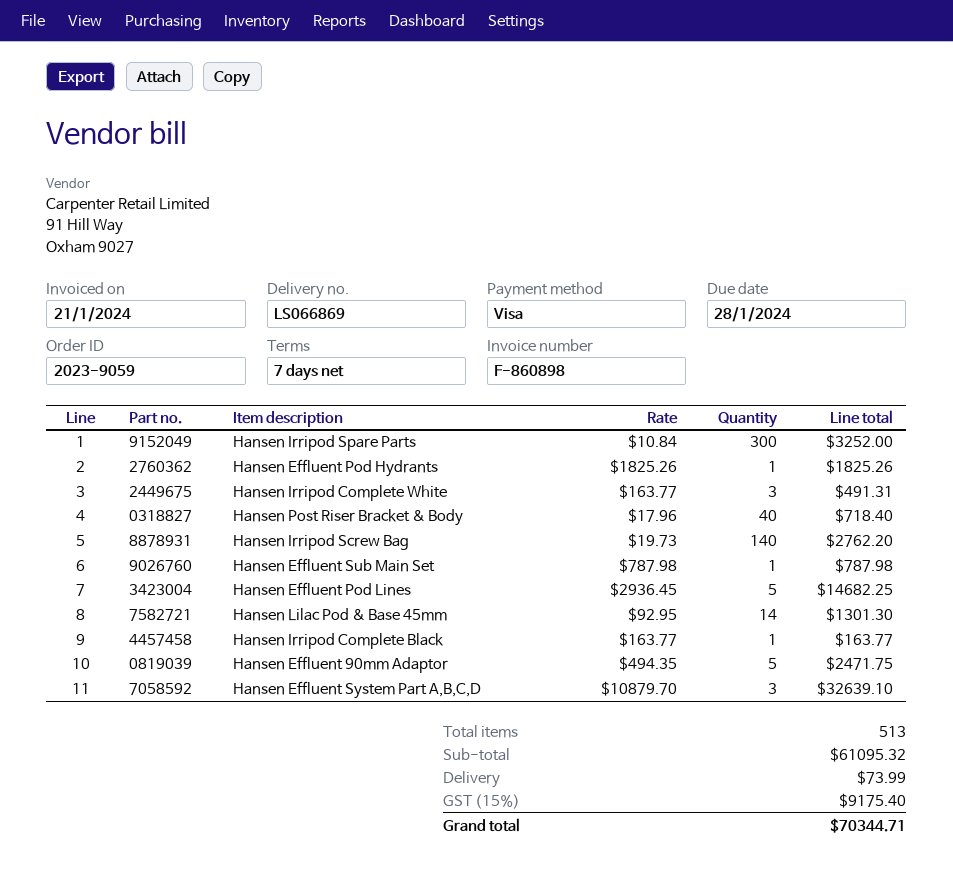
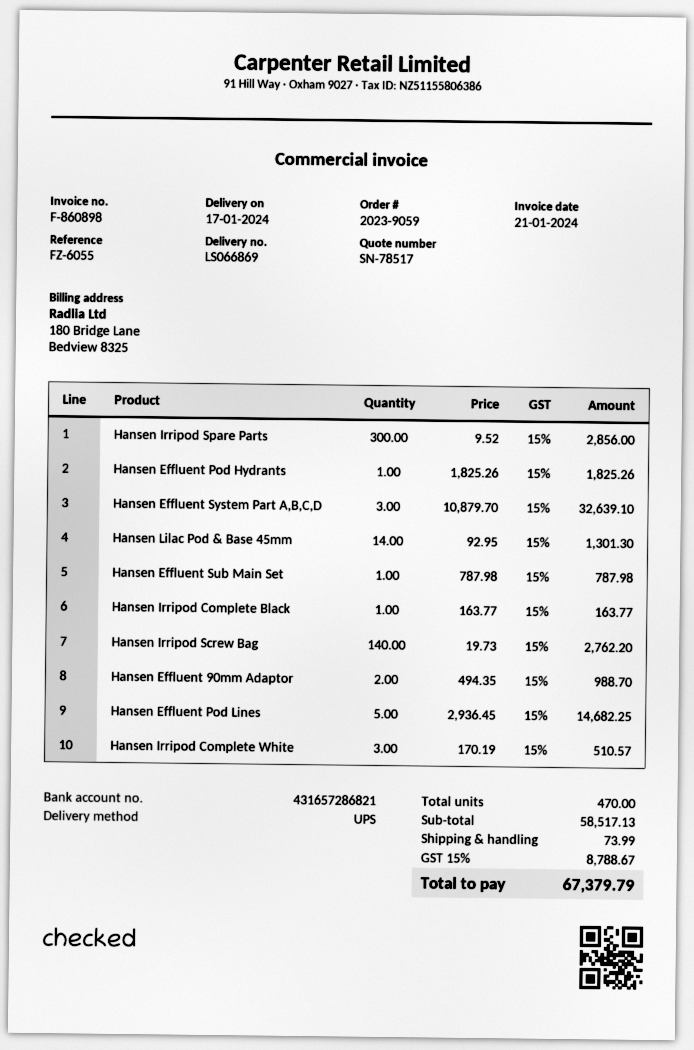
Hansen Irripod Spare Parts: 300 x 10.84 = 3252.00 -> 300 x 9.52 = 2856.00
Hansen Irripod Complete White: 3 x 163.77 = 491.31 -> 3 x 170.19 = 510.57
Hansen Post Riser Bracket & Body: 40 x 17.96 = 718.40 -> none
Hansen Effluent 90mm Adaptor: 5 x 494.35 = 2471.75 -> 2 x 494.35 = 988.70
total quantity: 513 -> 470
subtotal: 61095.32 -> 58517.13
tax: 15% = 9175.40 -> 15% = 8788.67
total: 70344.71 -> 67379.79

